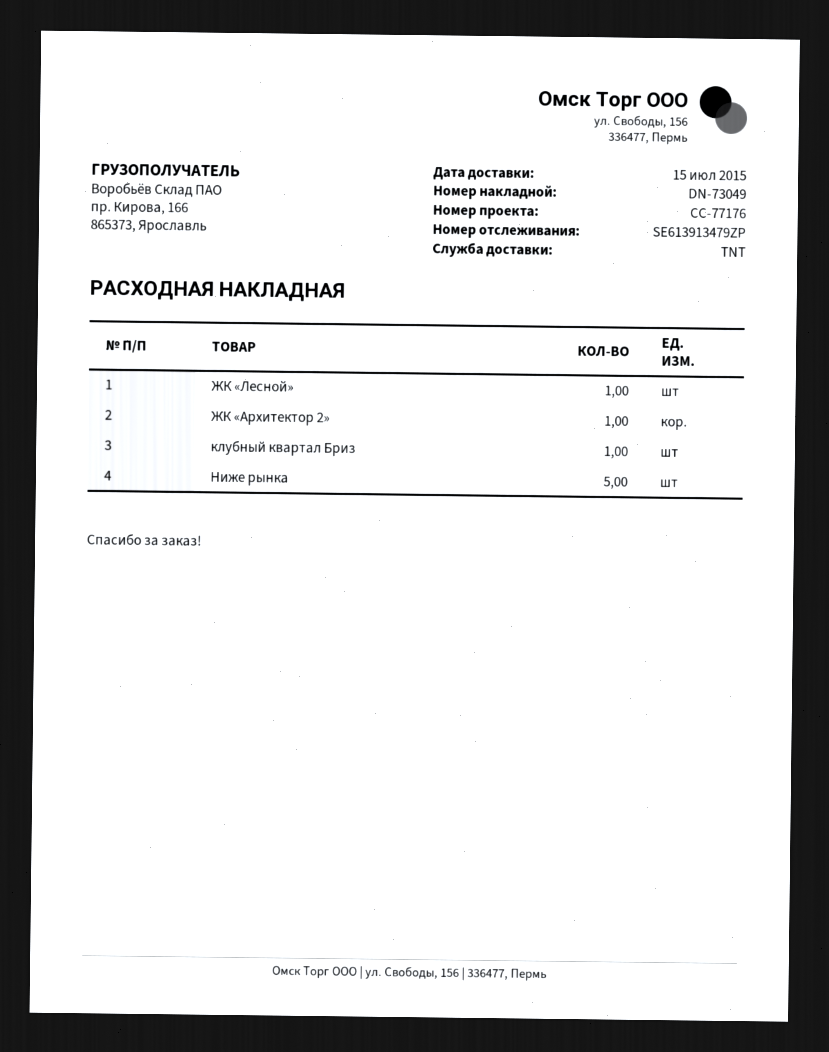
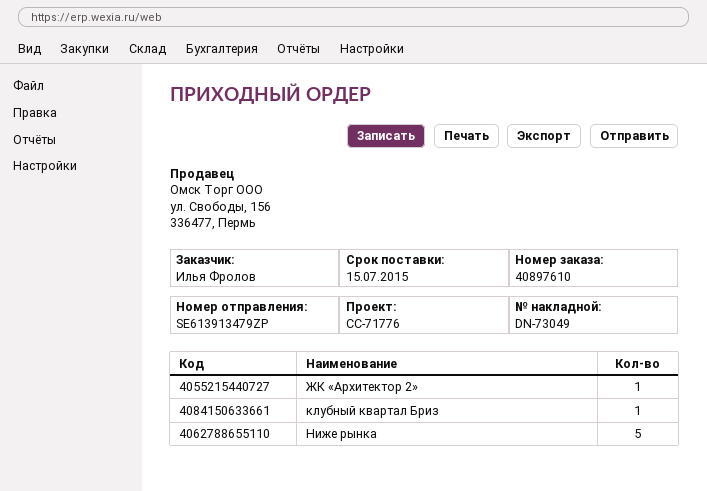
reference: CC-77176 -> CC-71776
ЖК «Лесной»: 1 -> none

